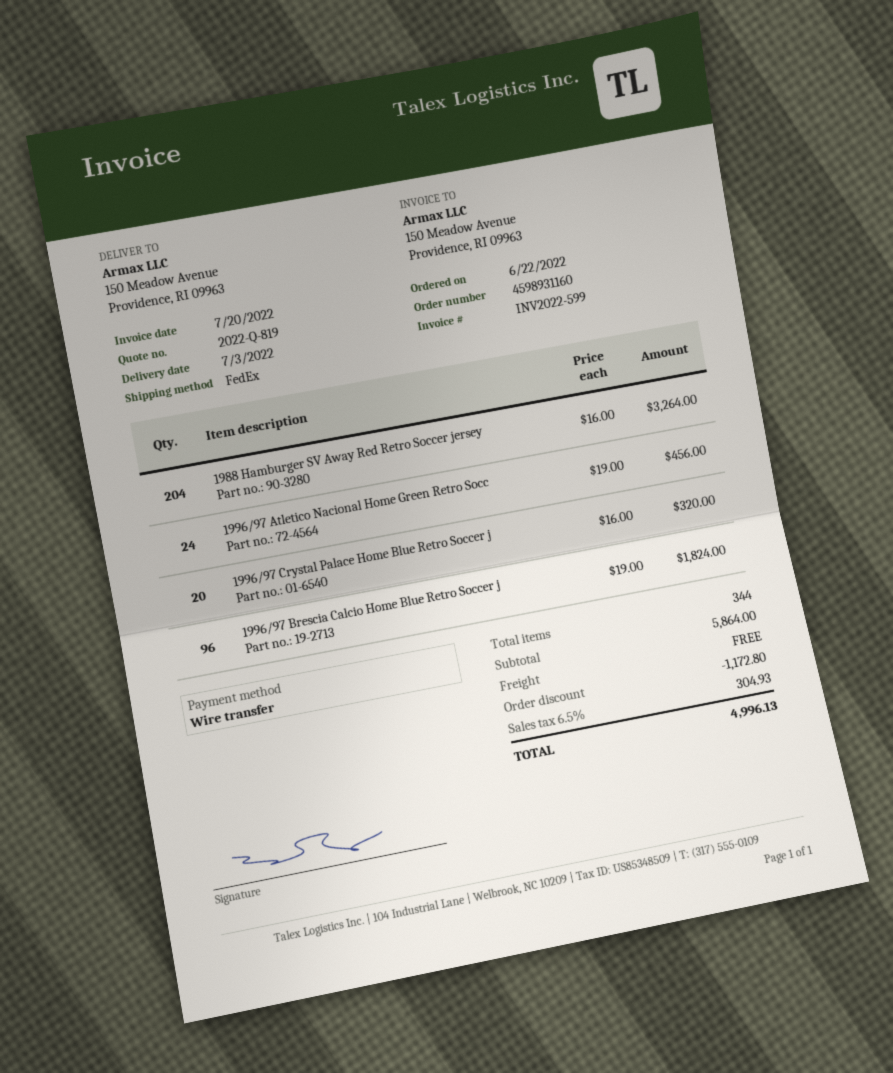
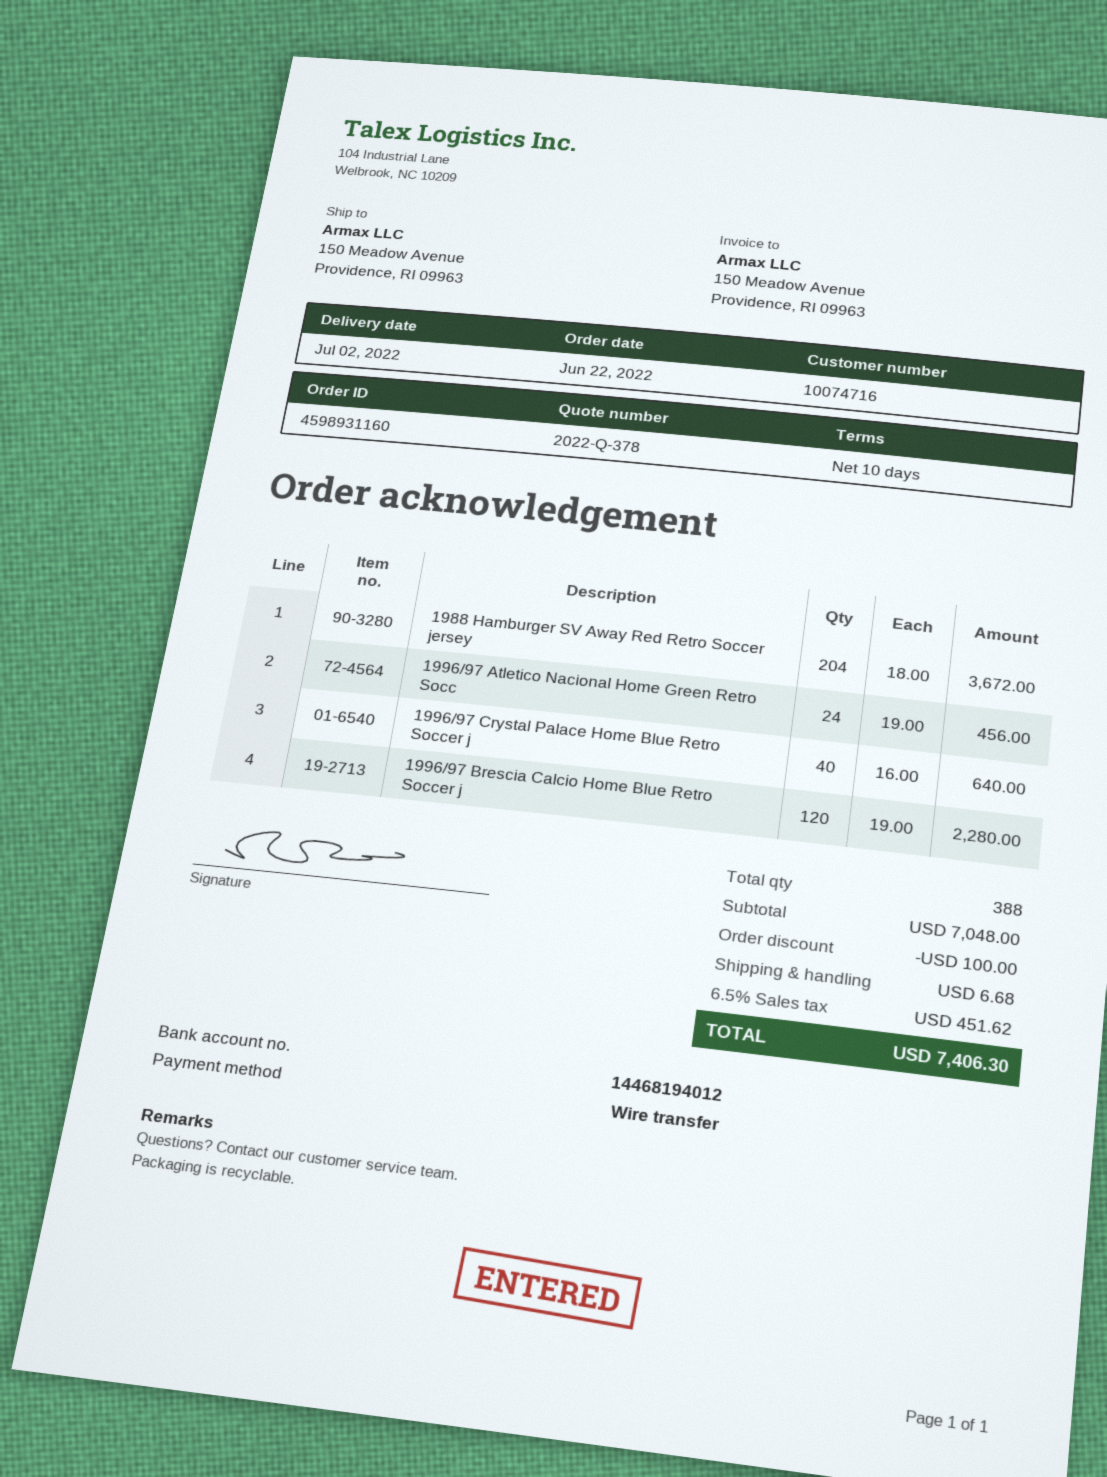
quote number: 2022-Q-819 -> 2022-Q-378
delivery date: 2022-07-03 -> 2022-07-02
1988 Hamburger SV Away Red Retro Soccer jersey: 204 x 16.00 = 3264.00 -> 204 x 18.00 = 3672.00
1996/97 Crystal Palace Home Blue Retro Soccer j: 20 x 16.00 = 320.00 -> 40 x 16.00 = 640.00
1996/97 Brescia Calcio Home Blue Retro Soccer j: 96 x 19.00 = 1824.00 -> 120 x 19.00 = 2280.00
total quantity: 344 -> 388
subtotal: 5864.00 -> 7048.00
discount: 1172.80 -> 100.00
shipping: 0.00 -> 6.68
tax: 6.5% = 304.93 -> 6.5% = 451.62
total: 4996.13 -> 7406.30

